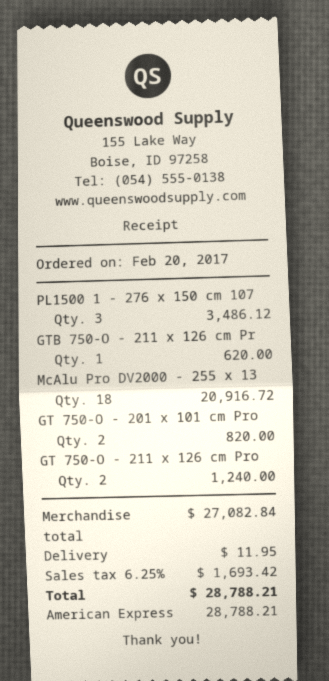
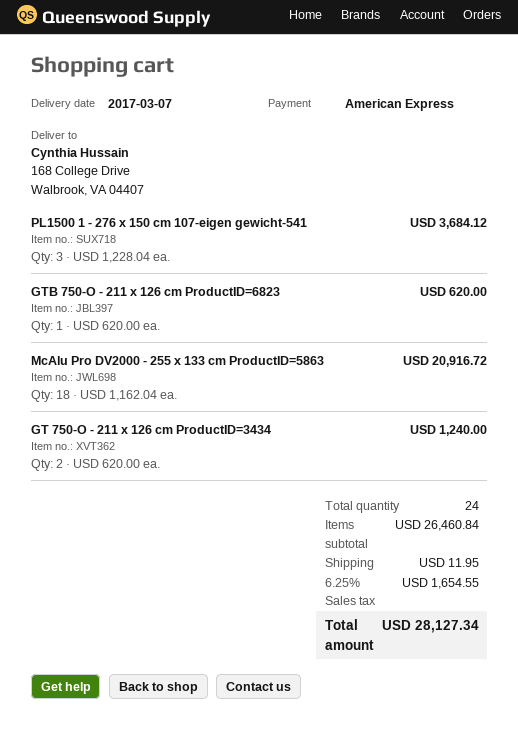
PL1500 1 - 276 x 150 cm 107: 3 for 3486.12 -> 3 for 3684.12
GT 750-O - 201 x 101 cm Pro: 2 for 820.00 -> none
subtotal: 27082.84 -> 26460.84
tax: 6.25% = 1693.42 -> 6.25% = 1654.55
total: 28788.21 -> 28127.34

